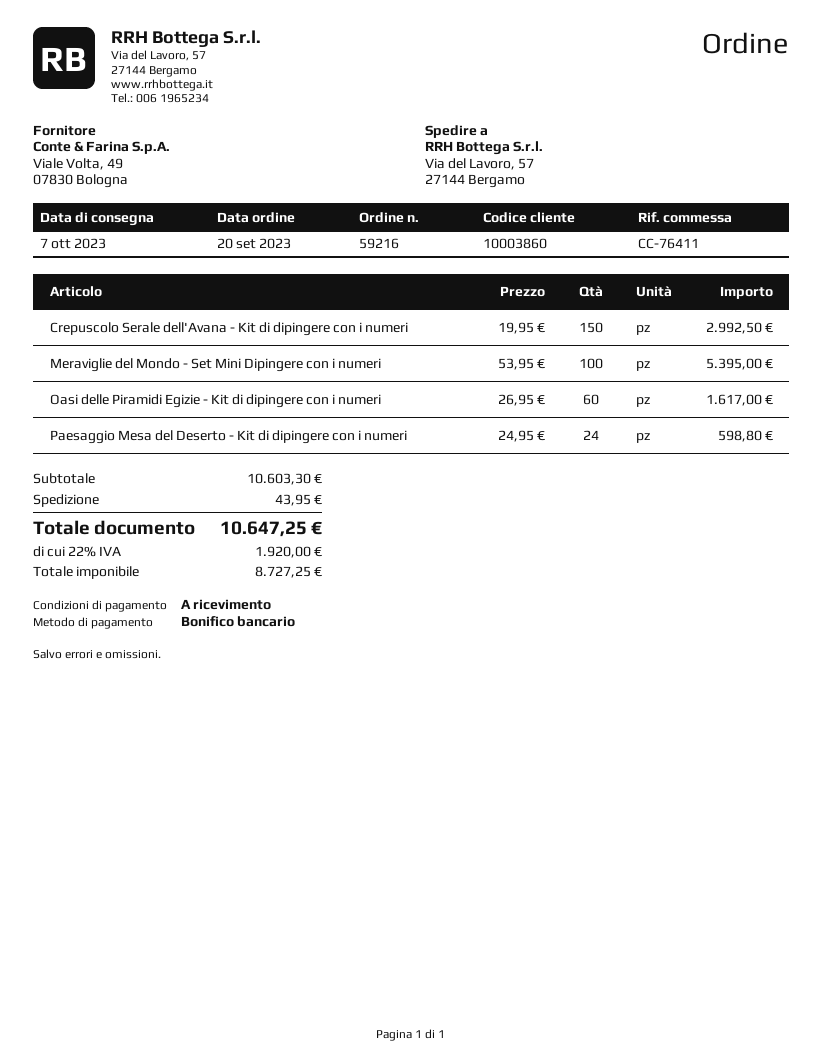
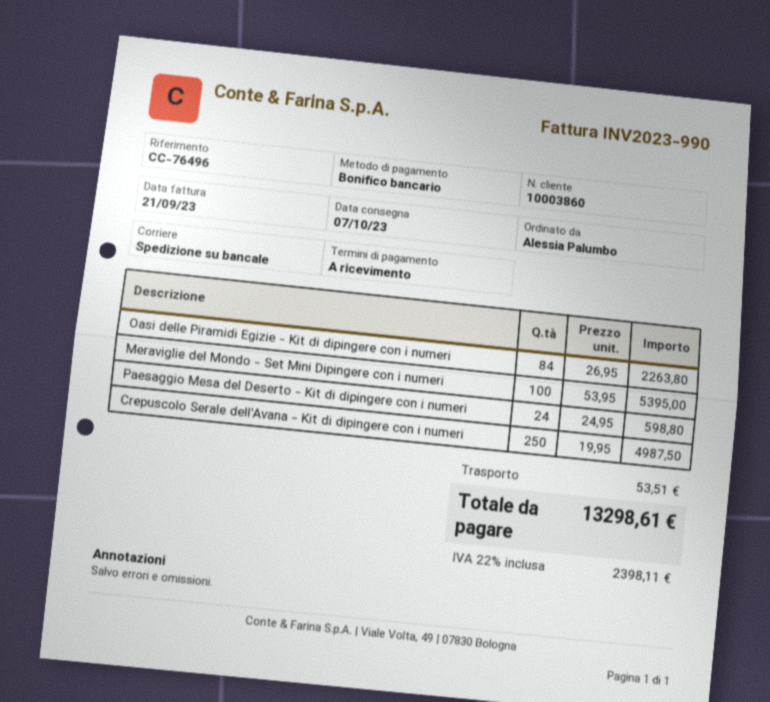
reference: CC-76411 -> CC-76496
Crepuscolo Serale dell'Avana - Kit di dipingere con i numeri: 150 x 19.95 = 2992.50 -> 250 x 19.95 = 4987.50
Oasi delle Piramidi Egizie - Kit di dipingere con i numeri: 60 x 26.95 = 1617.00 -> 84 x 26.95 = 2263.80
shipping: 43.95 -> 53.51
tax: 22% = 1920.00 -> 22% = 2398.11
total: 10647.25 -> 13298.61

